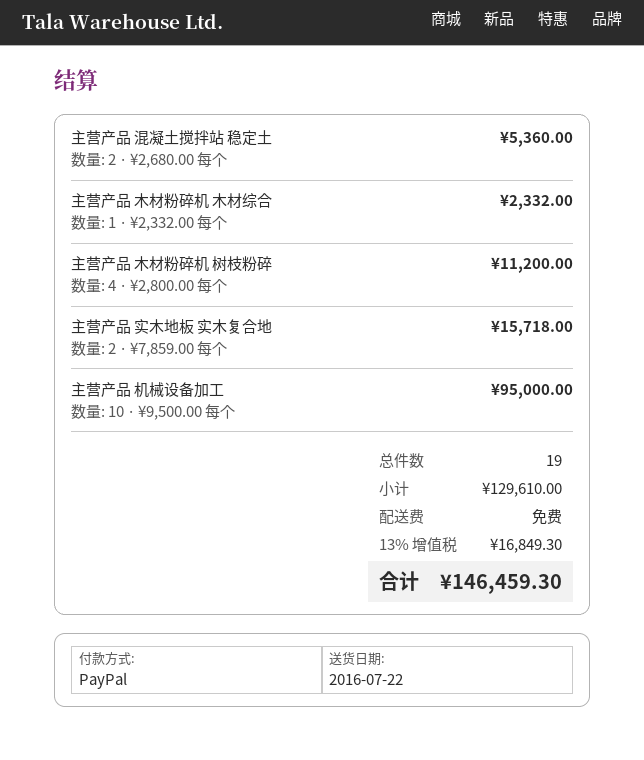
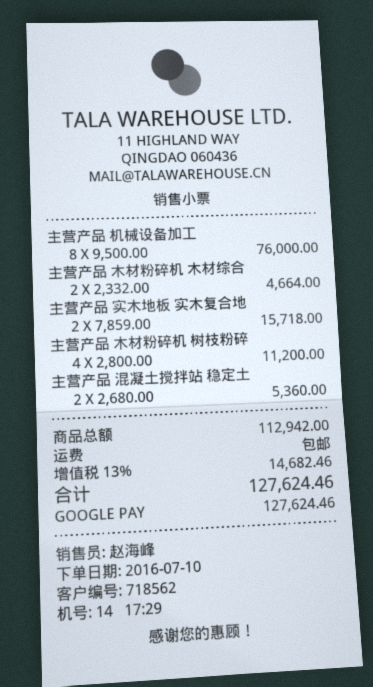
payment method: PayPal -> Google Pay
主营产品 木材粉碎机 木材综合: 1 x 2332.00 = 2332.00 -> 2 x 2332.00 = 4664.00
主营产品 机械设备加工: 10 x 9500.00 = 95000.00 -> 8 x 9500.00 = 76000.00
subtotal: 129610.00 -> 112942.00
tax: 13% = 16849.30 -> 13% = 14682.46
total: 146459.30 -> 127624.46

